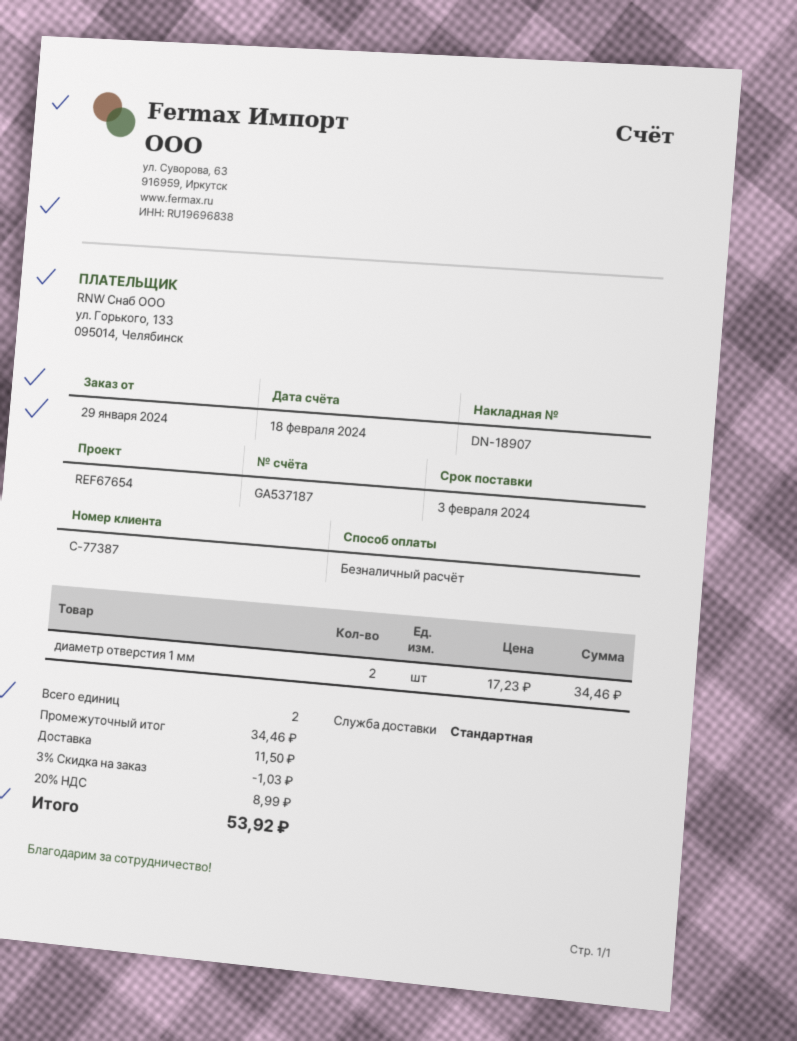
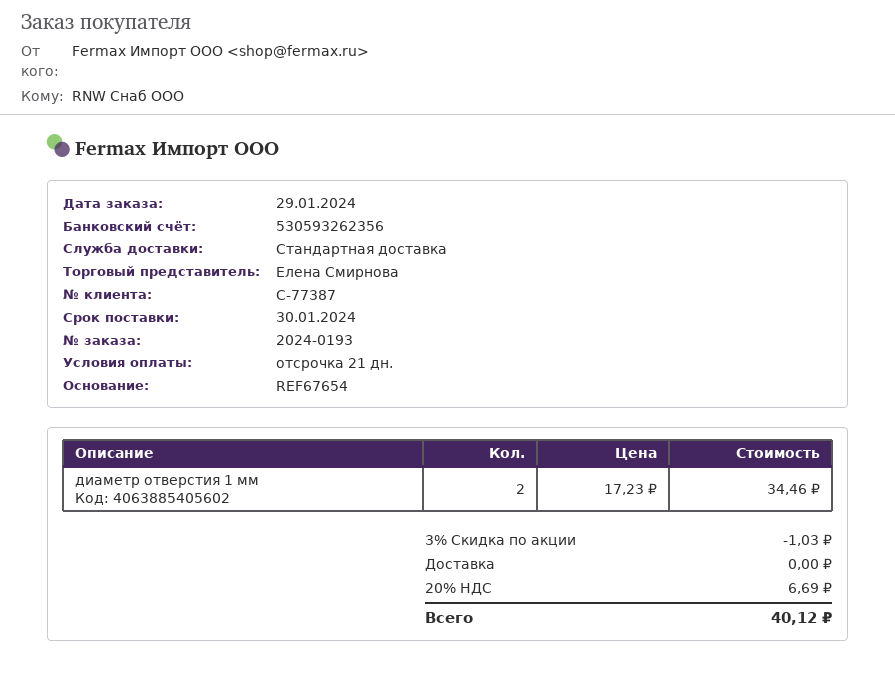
delivery date: 2024-02-03 -> 2024-01-30
shipping: 11.50 -> 0.00
tax: 20% = 8.99 -> 20% = 6.69
total: 53.92 -> 40.12

